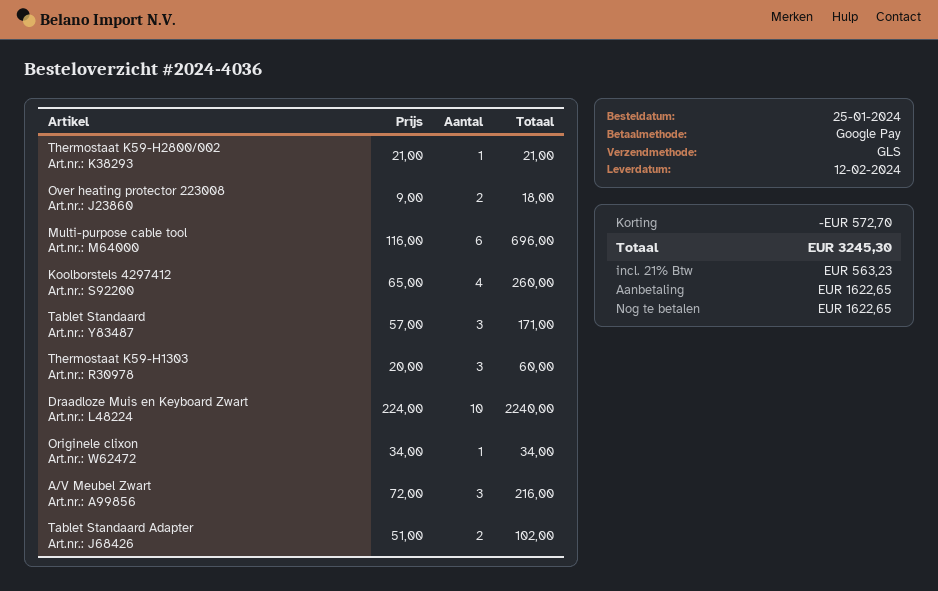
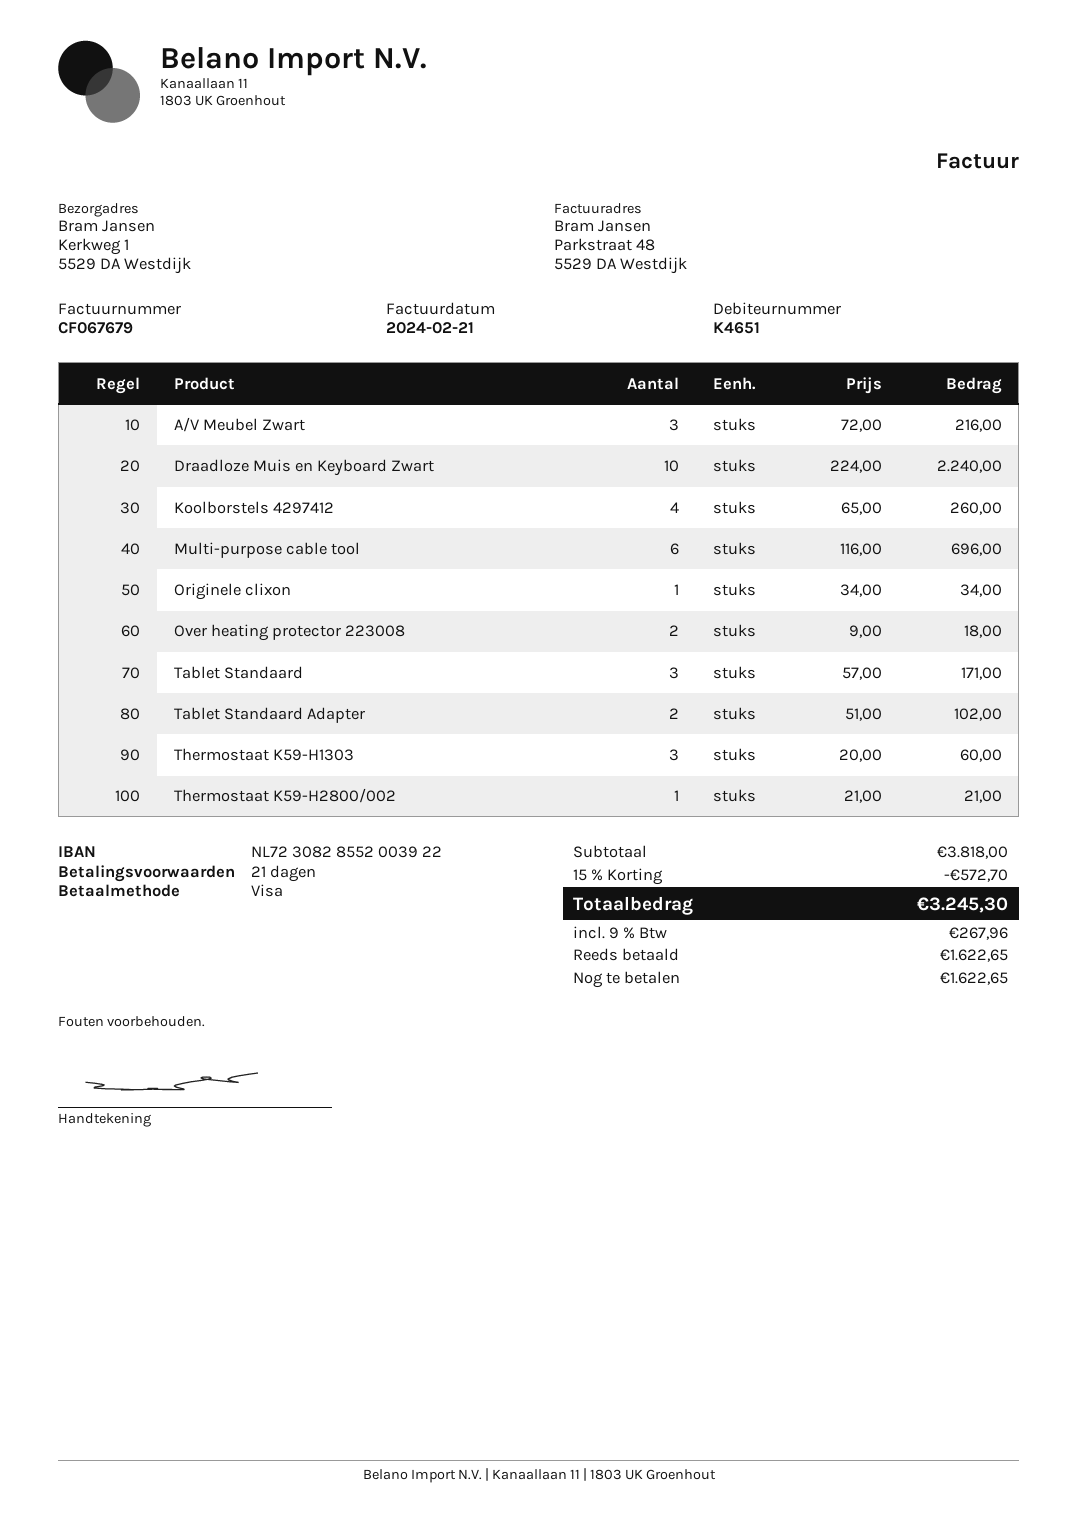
payment method: Google Pay -> Visa
tax: 21% = 563.23 -> 9% = 267.96

